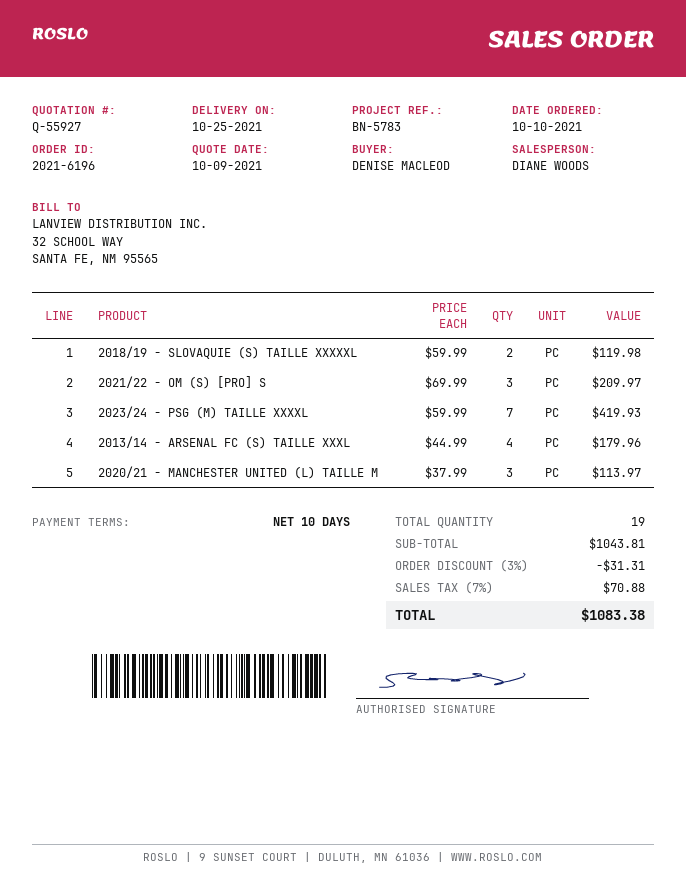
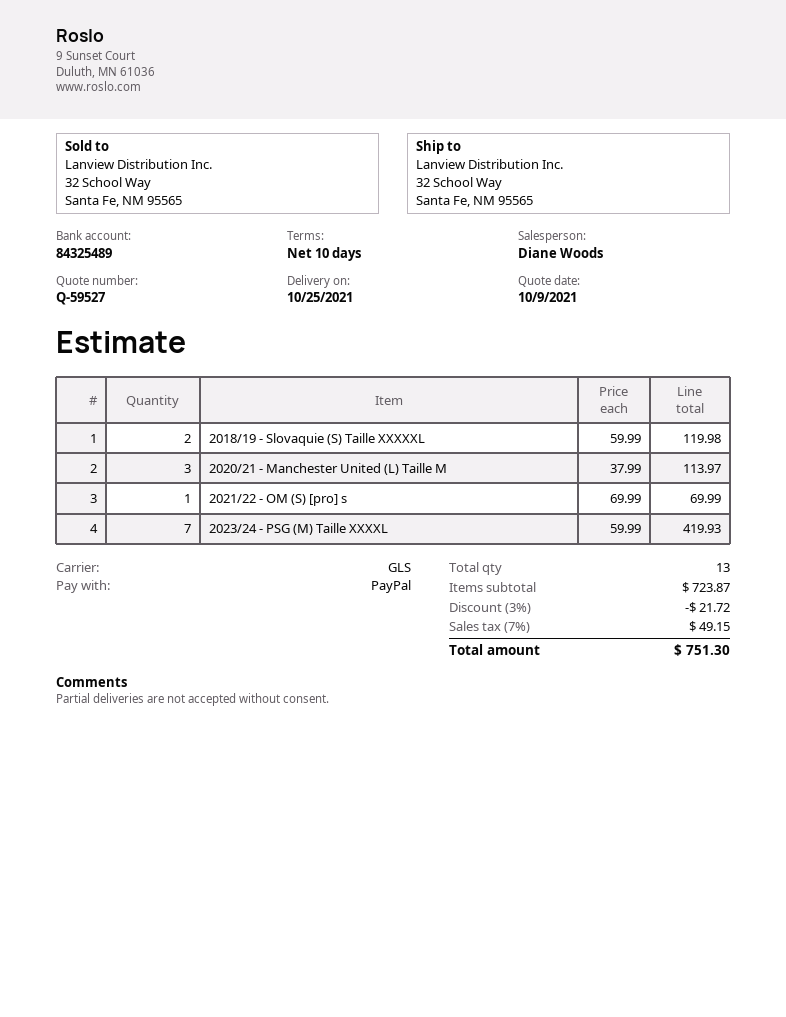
quote number: Q-55927 -> Q-59527
2021/22 - OM (S) [PRO] S: 3 x 69.99 = 209.97 -> 1 x 69.99 = 69.99
2013/14 - ARSENAL FC (S) TAILLE XXXL: 4 x 44.99 = 179.96 -> none
total quantity: 19 -> 13
subtotal: 1043.81 -> 723.87
discount: 3% = 31.31 -> 3% = 21.72
tax: 7% = 70.88 -> 7% = 49.15
total: 1083.38 -> 751.30

